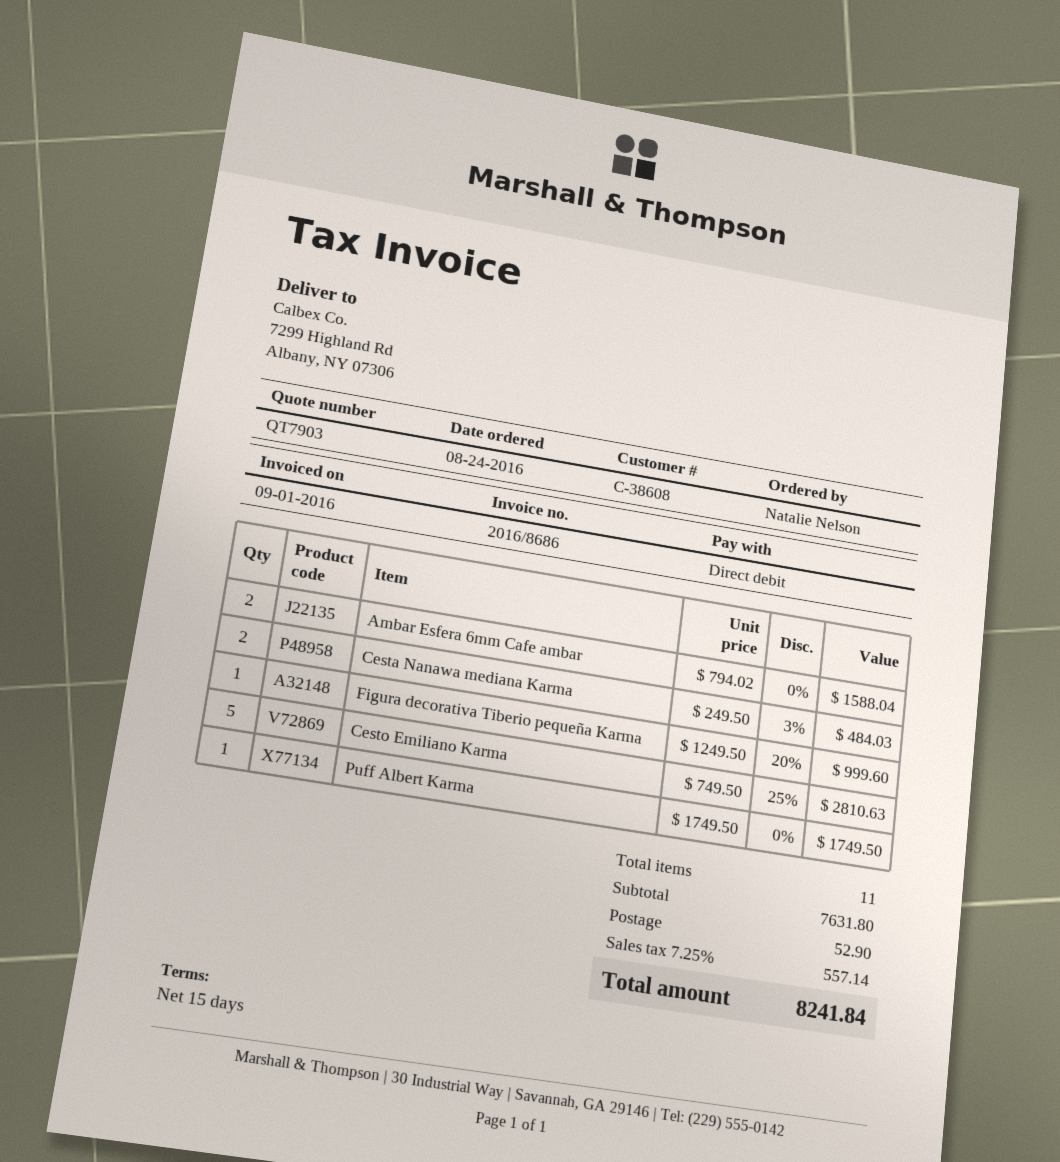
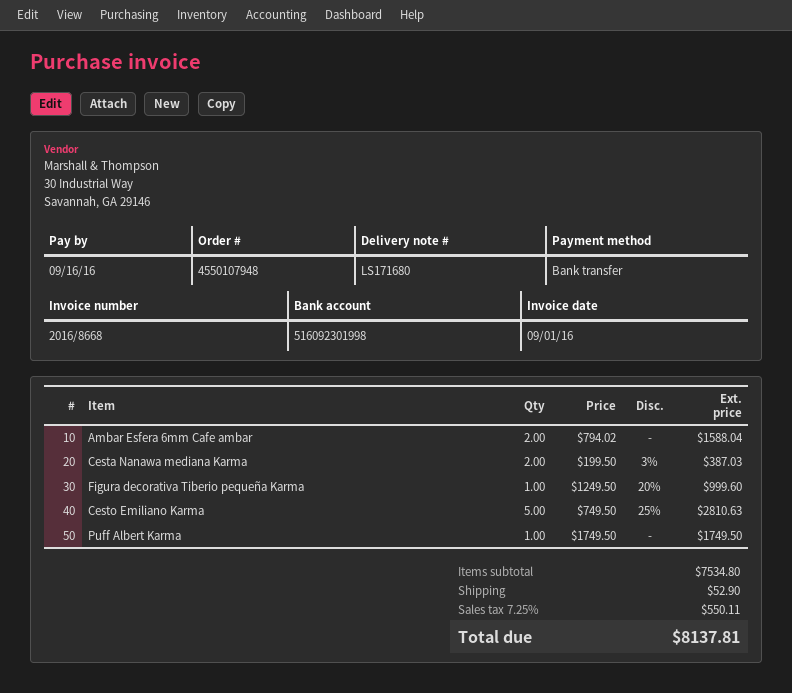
invoice number: 2016/8686 -> 2016/8668
payment method: direct debit -> bank transfer
Cesta Nanawa mediana Karma: 2 x 249.50 - 3% = 484.03 -> 2 x 199.50 - 3% = 387.03
subtotal: 7631.80 -> 7534.80
tax: 7.25% = 557.14 -> 7.25% = 550.11
total: 8241.84 -> 8137.81

